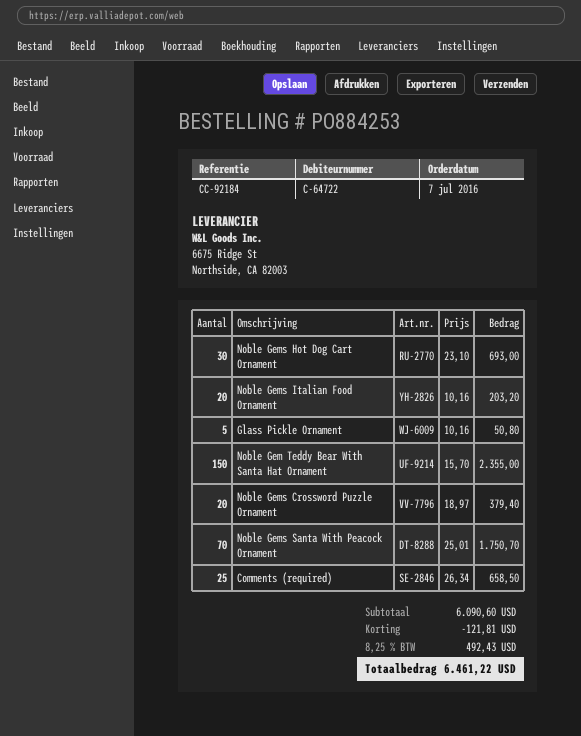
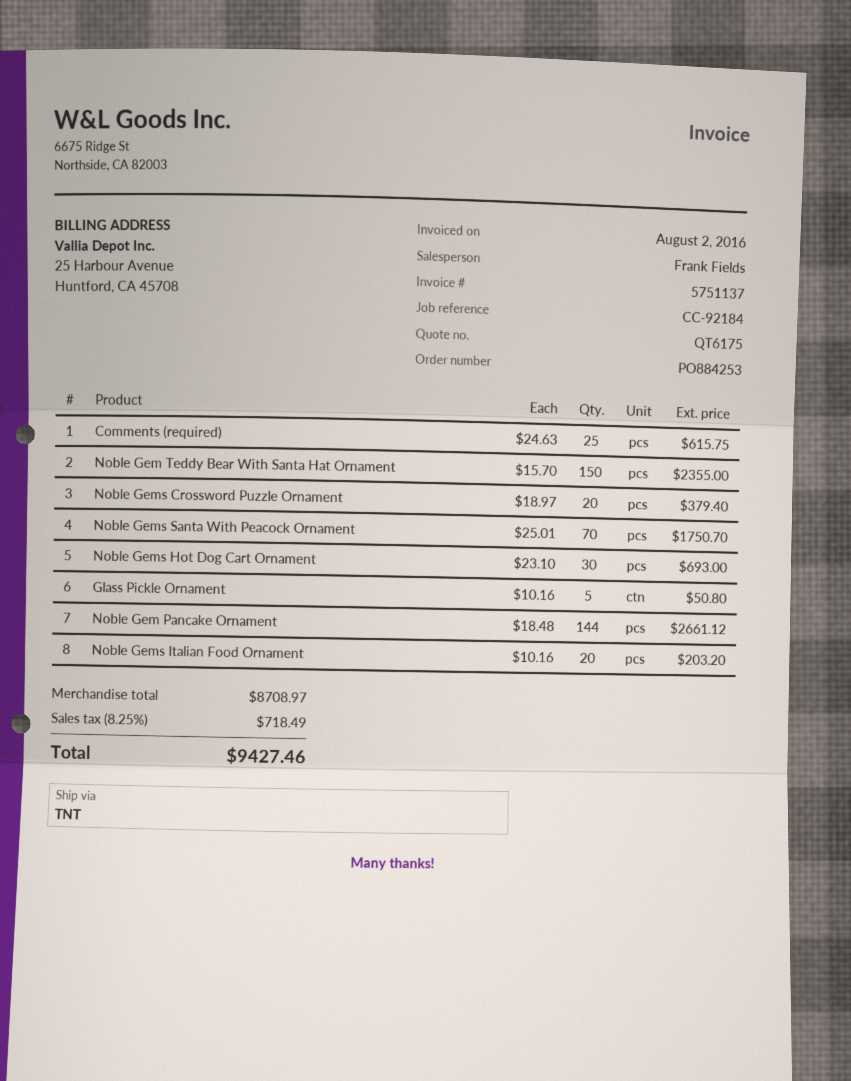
Comments (required): 25 x 26.34 = 658.50 -> 25 x 24.63 = 615.75
Noble Gem Pancake Ornament: none -> 144 x 18.48 = 2661.12
subtotal: 6090.60 -> 8708.97
discount: 121.81 -> none
tax: 8.25% = 492.43 -> 8.25% = 718.49
total: 6461.22 -> 9427.46

